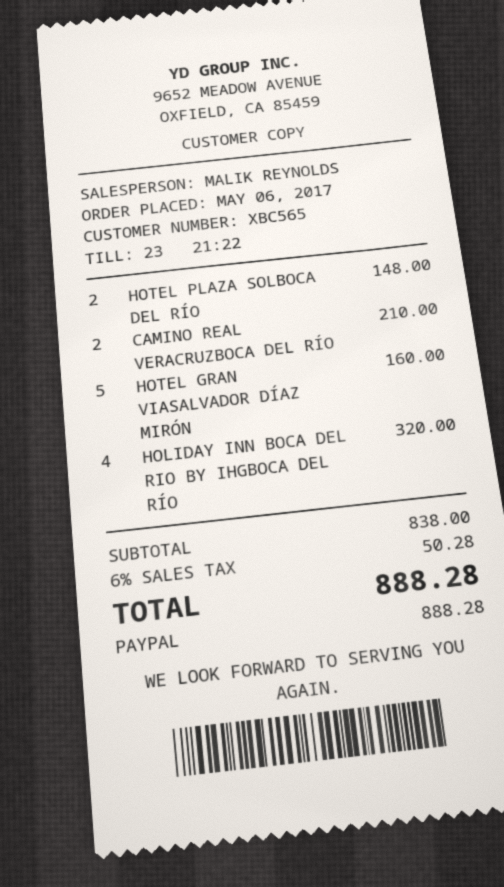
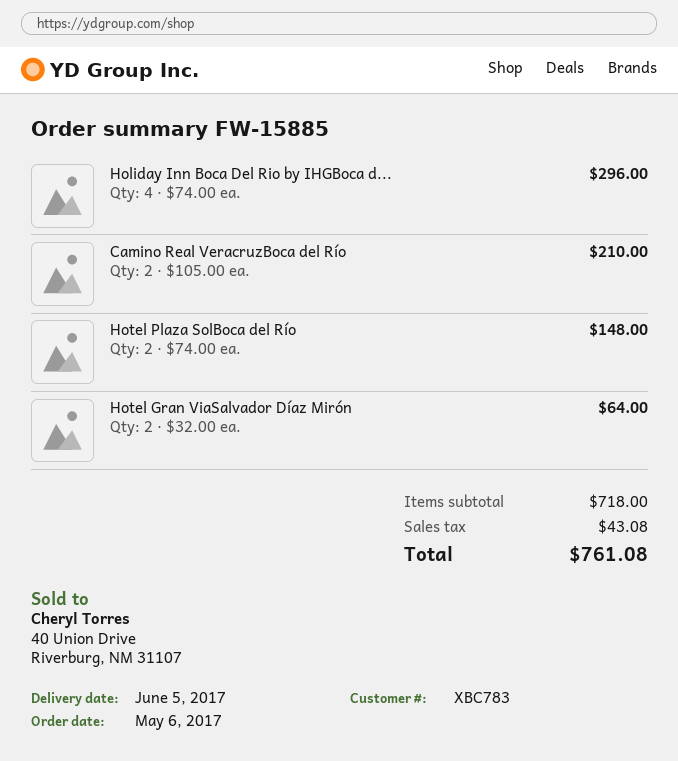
customer number: XBC565 -> XBC783
HOTEL GRAN VIASALVADOR DÍAZ MIRÓN: 5 for 160.00 -> 2 for 64.00
HOLIDAY INN BOCA DEL RIO BY IHGBOCA DEL RÍO: 4 for 320.00 -> 4 for 296.00
subtotal: 838.00 -> 718.00
tax: 50.28 -> 43.08
total: 888.28 -> 761.08

